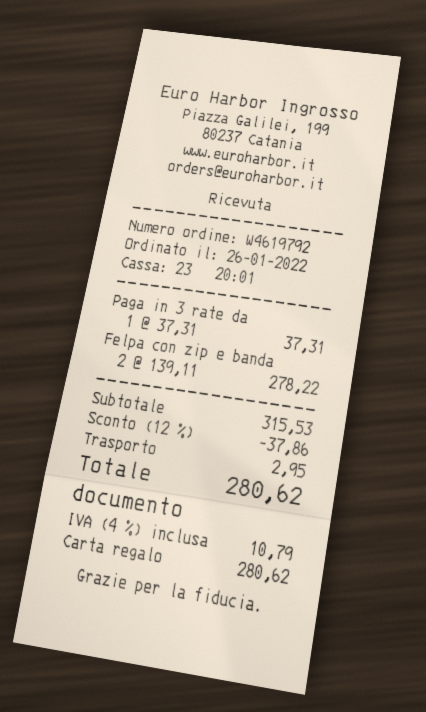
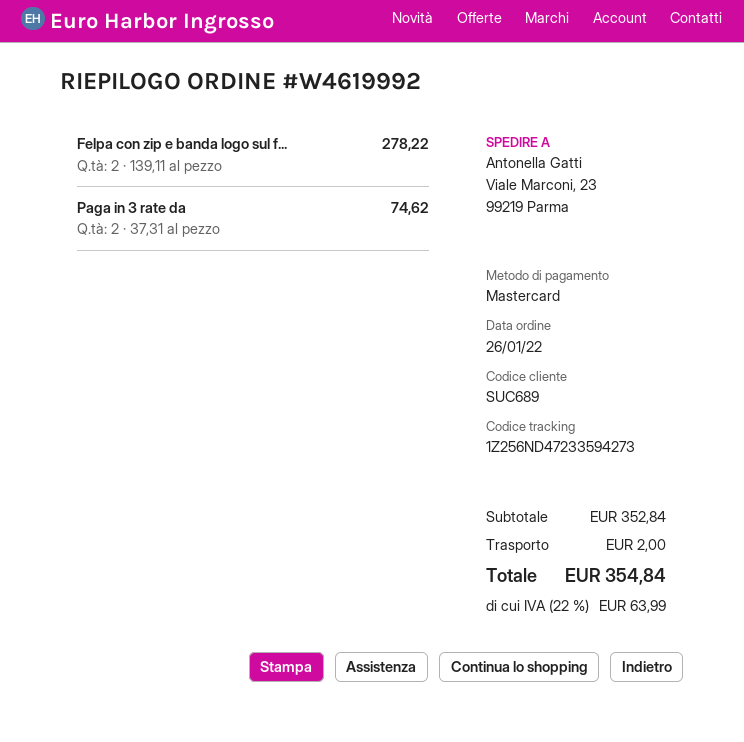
order number: W4619792 -> W4619992
payment method: gift card -> Mastercard
Paga in 3 rate da: 1 x 37.31 = 37.31 -> 2 x 37.31 = 74.62
subtotal: 315.53 -> 352.84
discount: 12% = 37.86 -> none
shipping: 2.95 -> 2.00
tax: 4% = 10.79 -> 22% = 63.99
total: 280.62 -> 354.84

